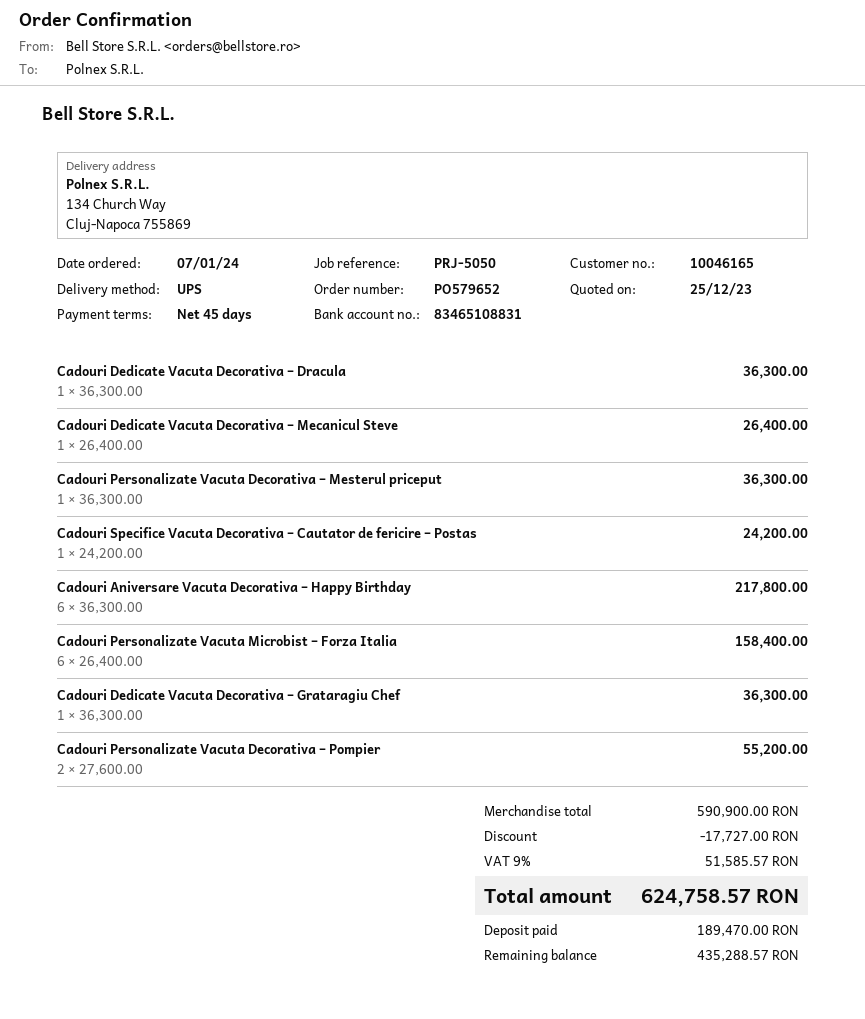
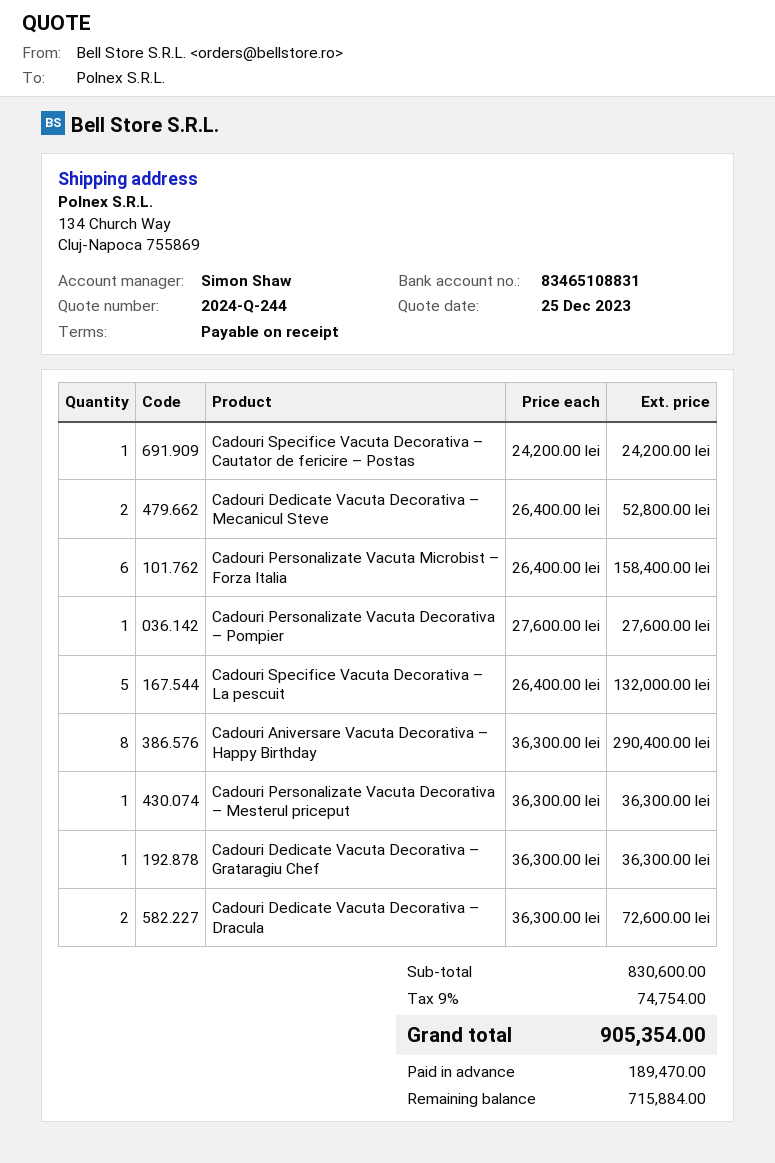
payment terms: 45 days -> on receipt
Cadouri Dedicate Vacuta Decorativa – Dracula: 1 x 36300.00 = 36300.00 -> 2 x 36300.00 = 72600.00
Cadouri Dedicate Vacuta Decorativa – Mecanicul Steve: 1 x 26400.00 = 26400.00 -> 2 x 26400.00 = 52800.00
Cadouri Aniversare Vacuta Decorativa – Happy Birthday: 6 x 36300.00 = 217800.00 -> 8 x 36300.00 = 290400.00
Cadouri Personalizate Vacuta Decorativa – Pompier: 2 x 27600.00 = 55200.00 -> 1 x 27600.00 = 27600.00
Cadouri Specifice Vacuta Decorativa – La pescuit: none -> 5 x 26400.00 = 132000.00
subtotal: 590900.00 -> 830600.00
discount: 17727.00 -> none
tax: 9% = 51585.57 -> 9% = 74754.00
total: 624758.57 -> 905354.00
balance: 435288.57 -> 715884.00

